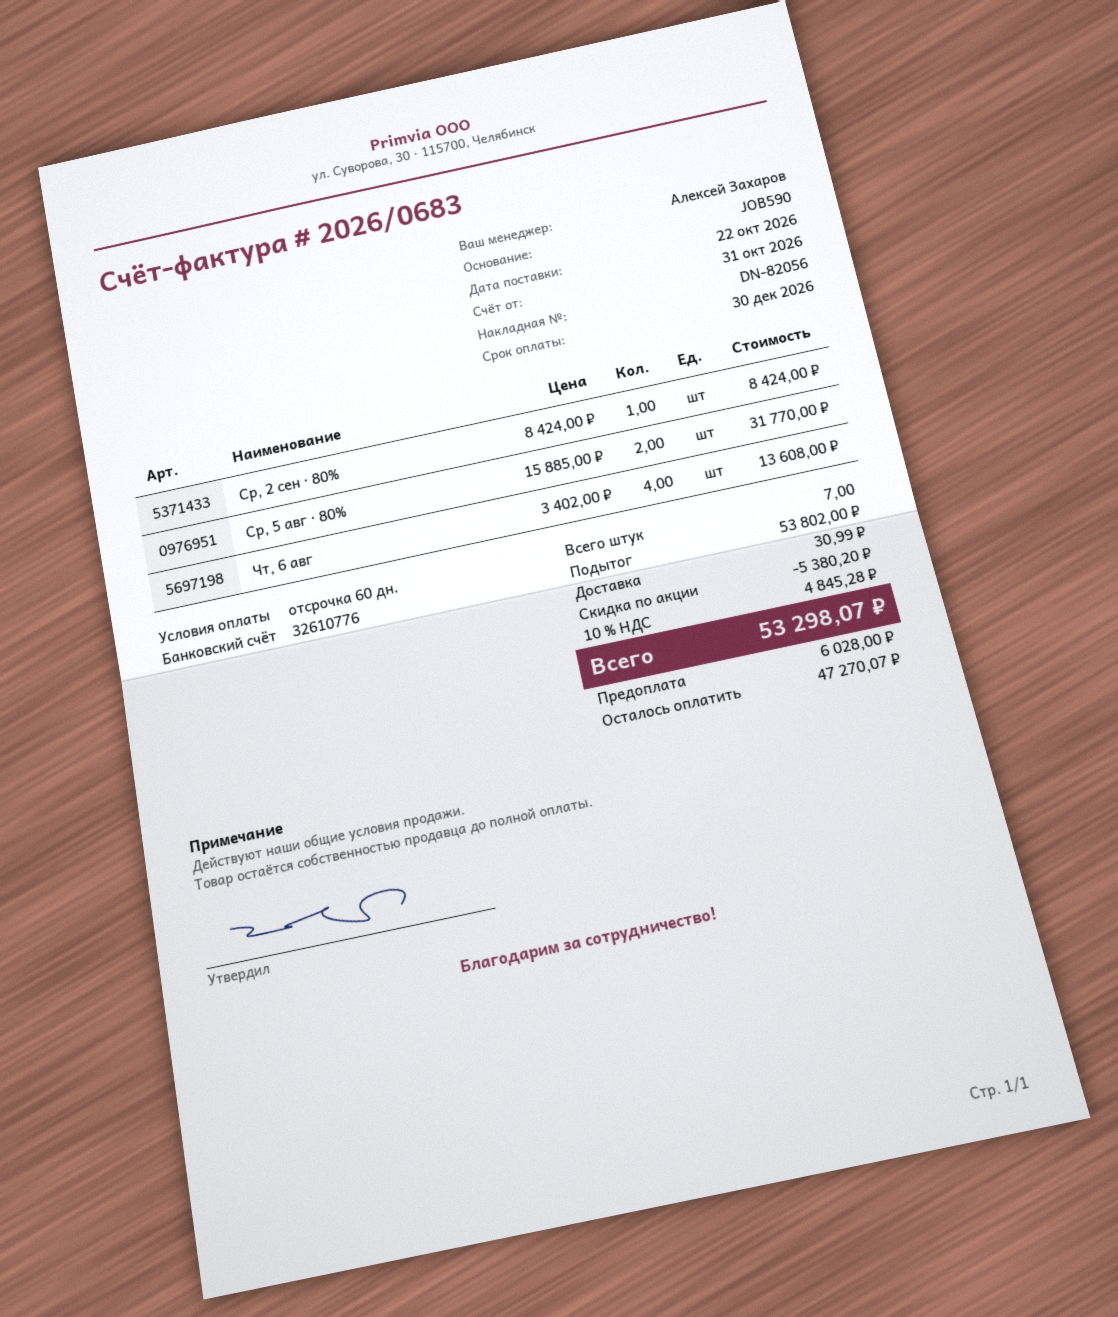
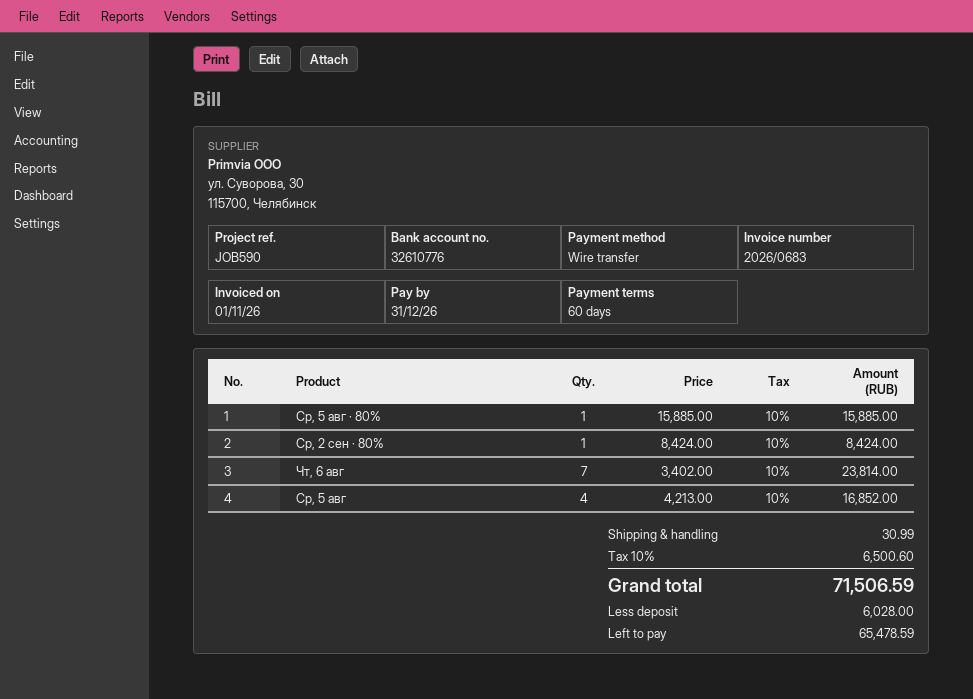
invoice date: 2026-10-31 -> 2026-11-01
due date: 2026-12-30 -> 2026-12-31
Ср, 5 авг · 80%: 2 x 15885.00 = 31770.00 -> 1 x 15885.00 = 15885.00
Чт, 6 авг: 4 x 3402.00 = 13608.00 -> 7 x 3402.00 = 23814.00
Ср, 5 авг: none -> 4 x 4213.00 = 16852.00
discount: 5380.20 -> none
tax: 10% = 4845.28 -> 10% = 6500.60
total: 53298.07 -> 71506.59
balance: 47270.07 -> 65478.59

